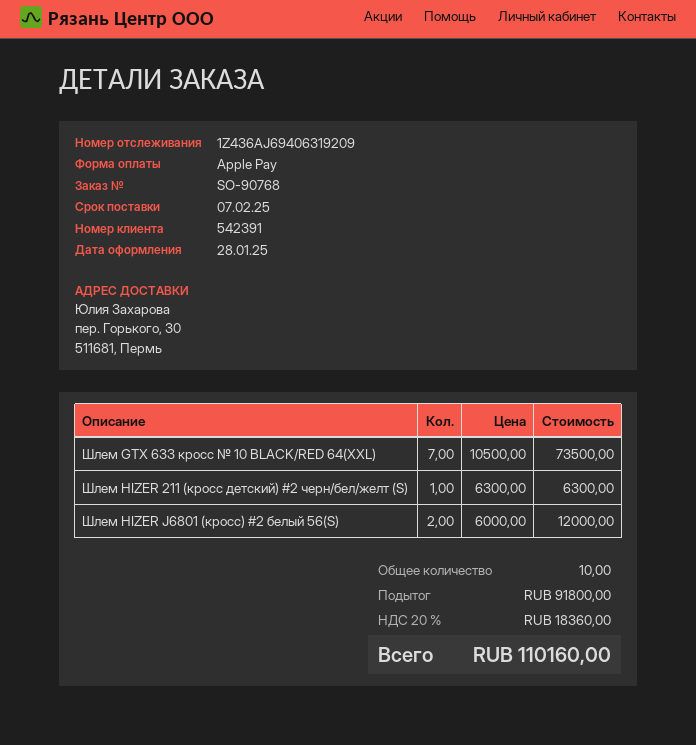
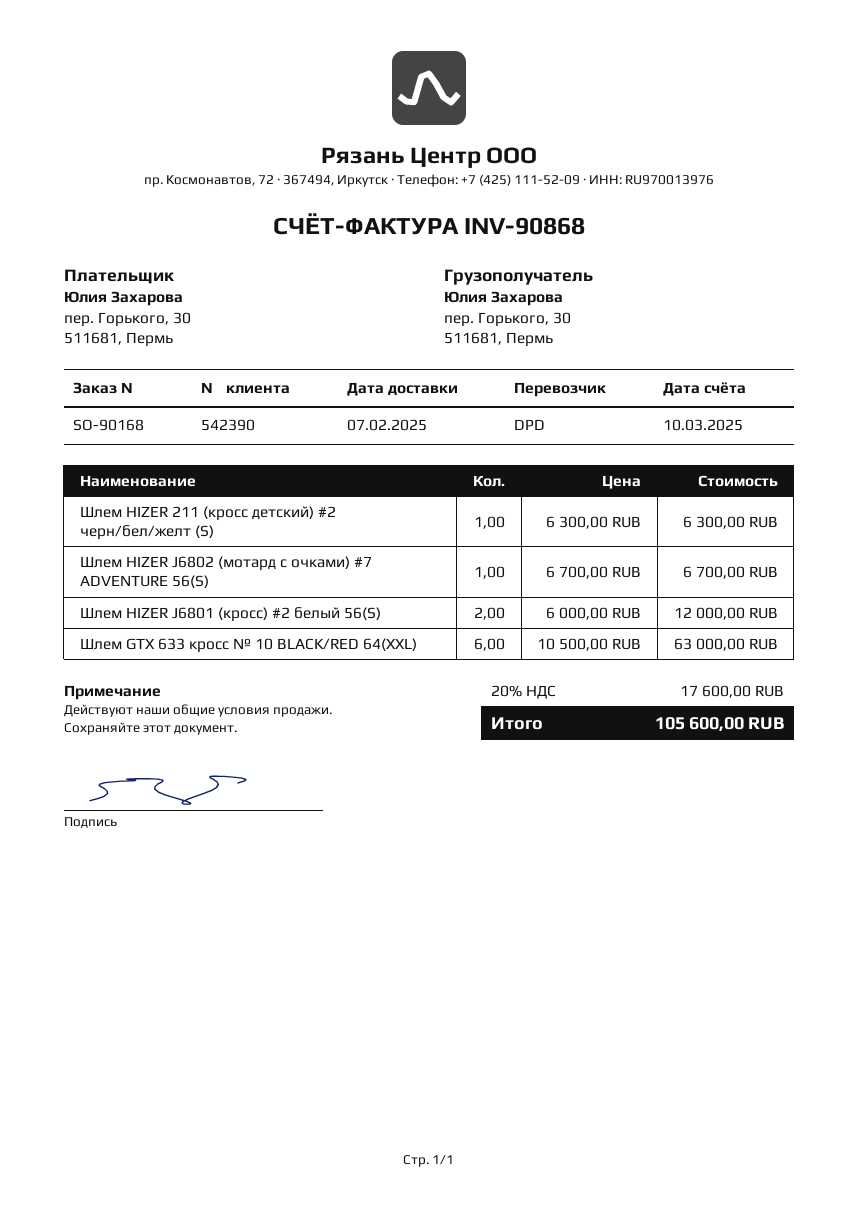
order number: SO-90768 -> SO-90168
customer number: 542391 -> 542390
Шлем GTX 633 кросс № 10 BLACK/RED 64(XXL): 7 x 10500.00 = 73500.00 -> 6 x 10500.00 = 63000.00
Шлем HIZER J6802 (мотард с очками) #7 ADVENTURE 56(S): none -> 1 x 6700.00 = 6700.00
tax: 20% = 18360.00 -> 20% = 17600.00
total: 110160.00 -> 105600.00

